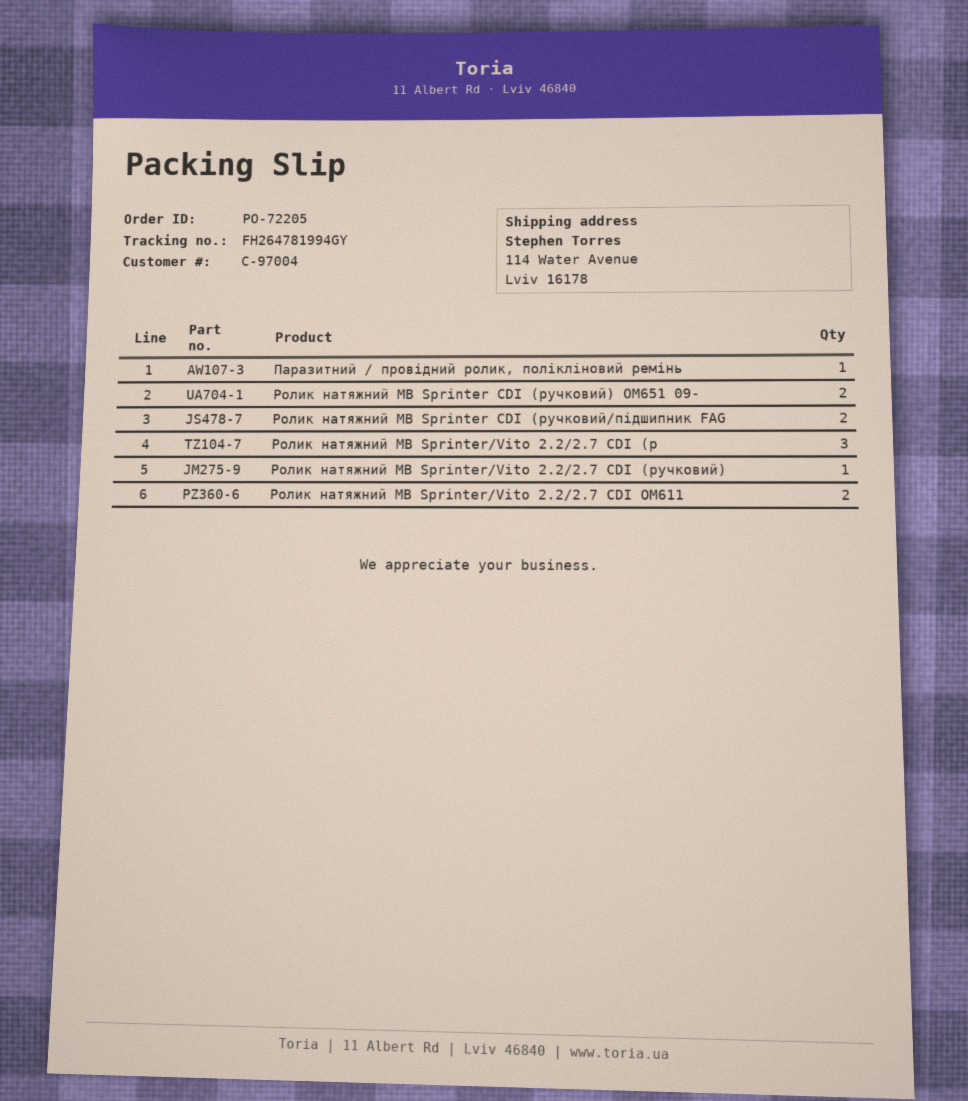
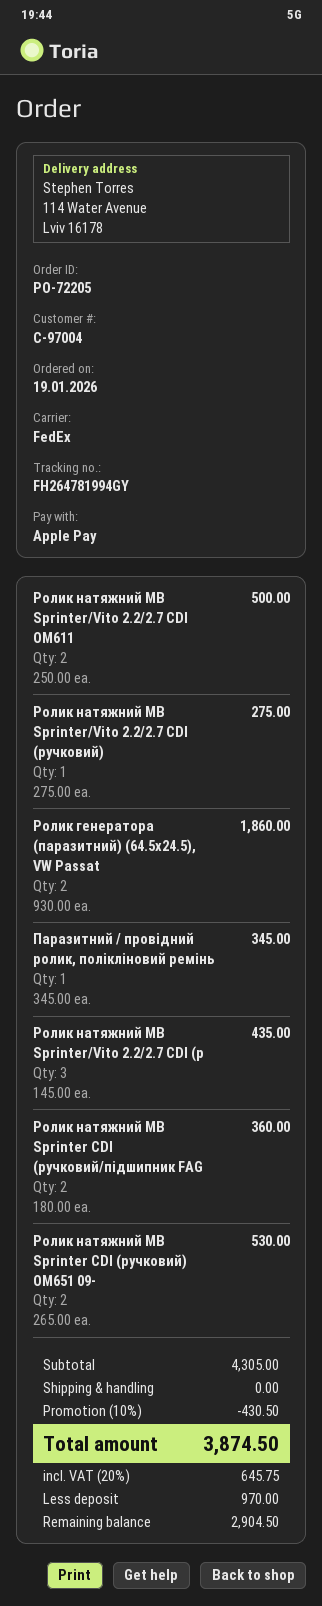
Ролик генератора (паразитний) (64.5х24.5), VW Passat: none -> 2

